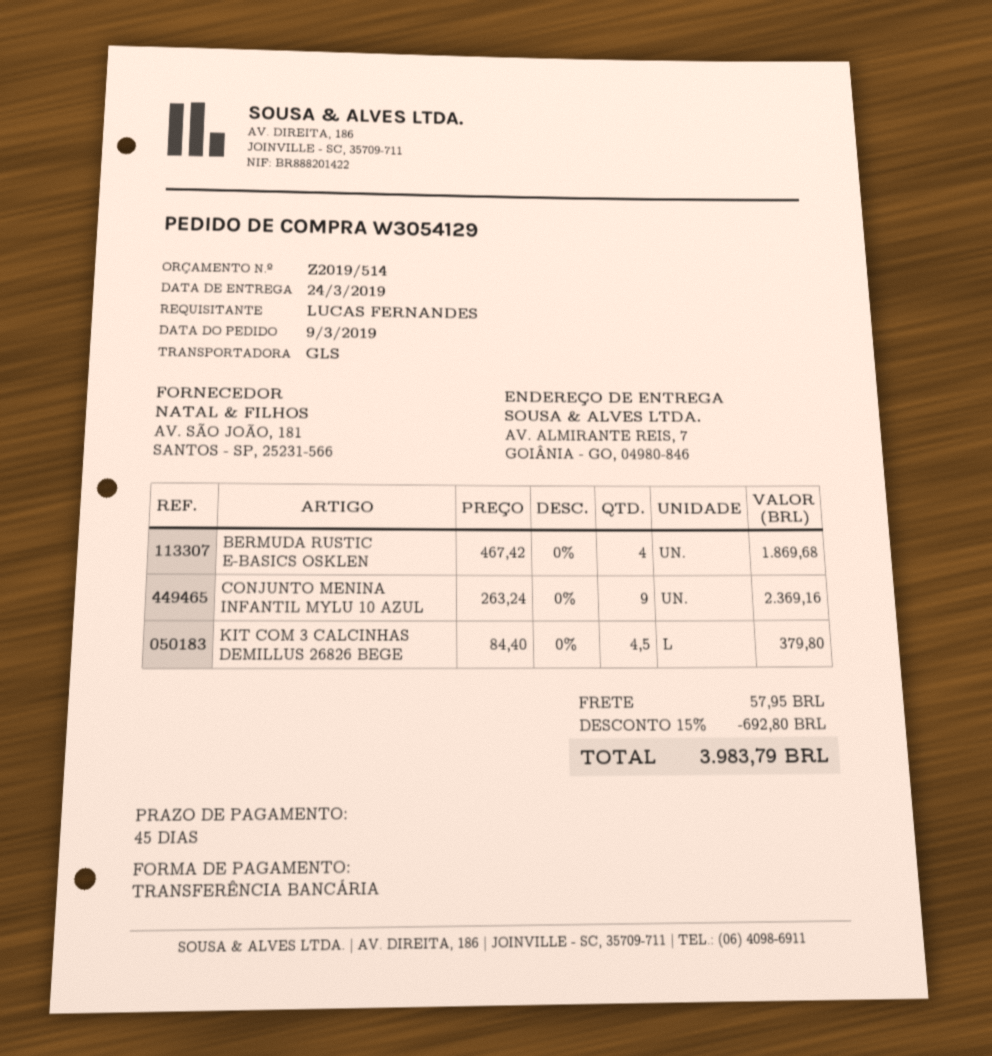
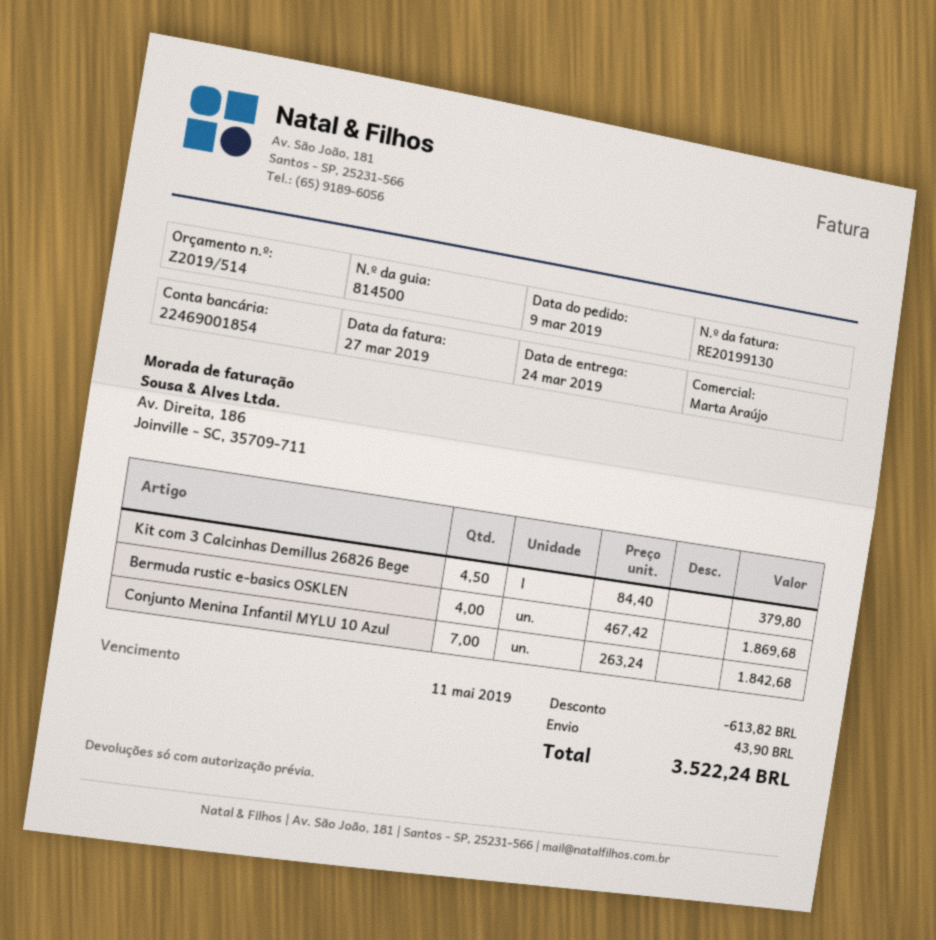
CONJUNTO MENINA INFANTIL MYLU 10 AZUL: 9 x 263.24 = 2369.16 -> 7 x 263.24 = 1842.68
discount: 692.80 -> 613.82
shipping: 57.95 -> 43.90
total: 3983.79 -> 3522.24

